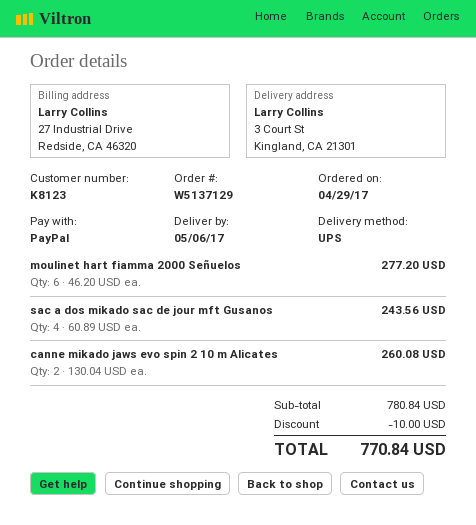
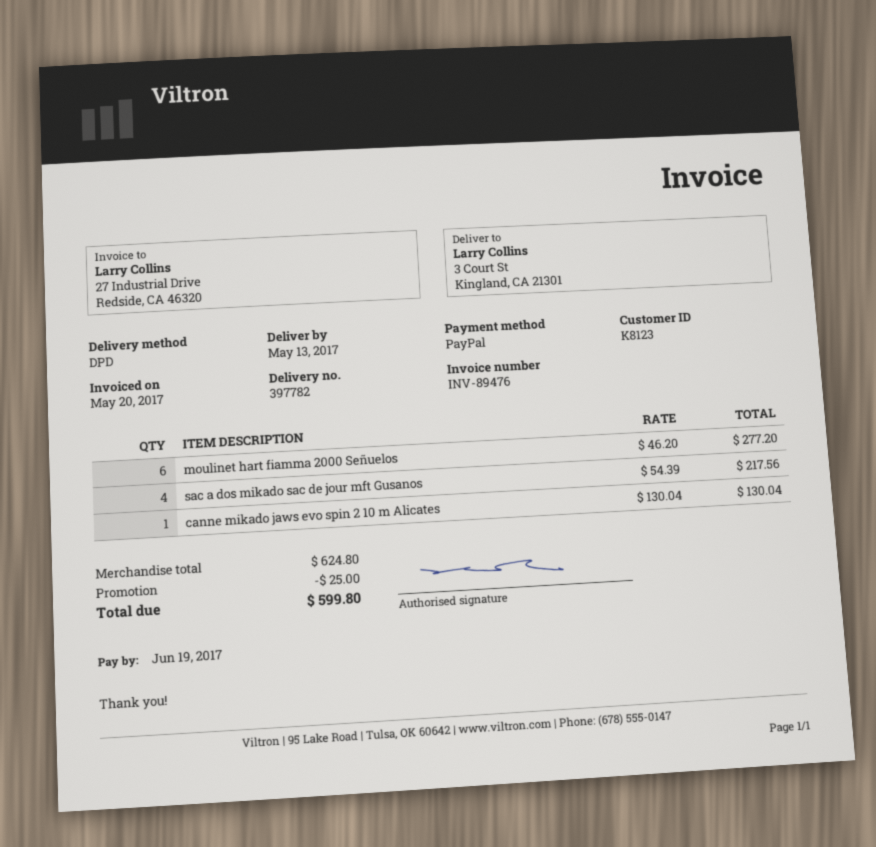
delivery date: 2017-05-06 -> 2017-05-13
shipping method: UPS -> DPD
sac a dos mikado sac de jour mft Gusanos: 4 x 60.89 = 243.56 -> 4 x 54.39 = 217.56
canne mikado jaws evo spin 2 10 m Alicates: 2 x 130.04 = 260.08 -> 1 x 130.04 = 130.04
subtotal: 780.84 -> 624.80
discount: 10.00 -> 25.00
total: 770.84 -> 599.80

